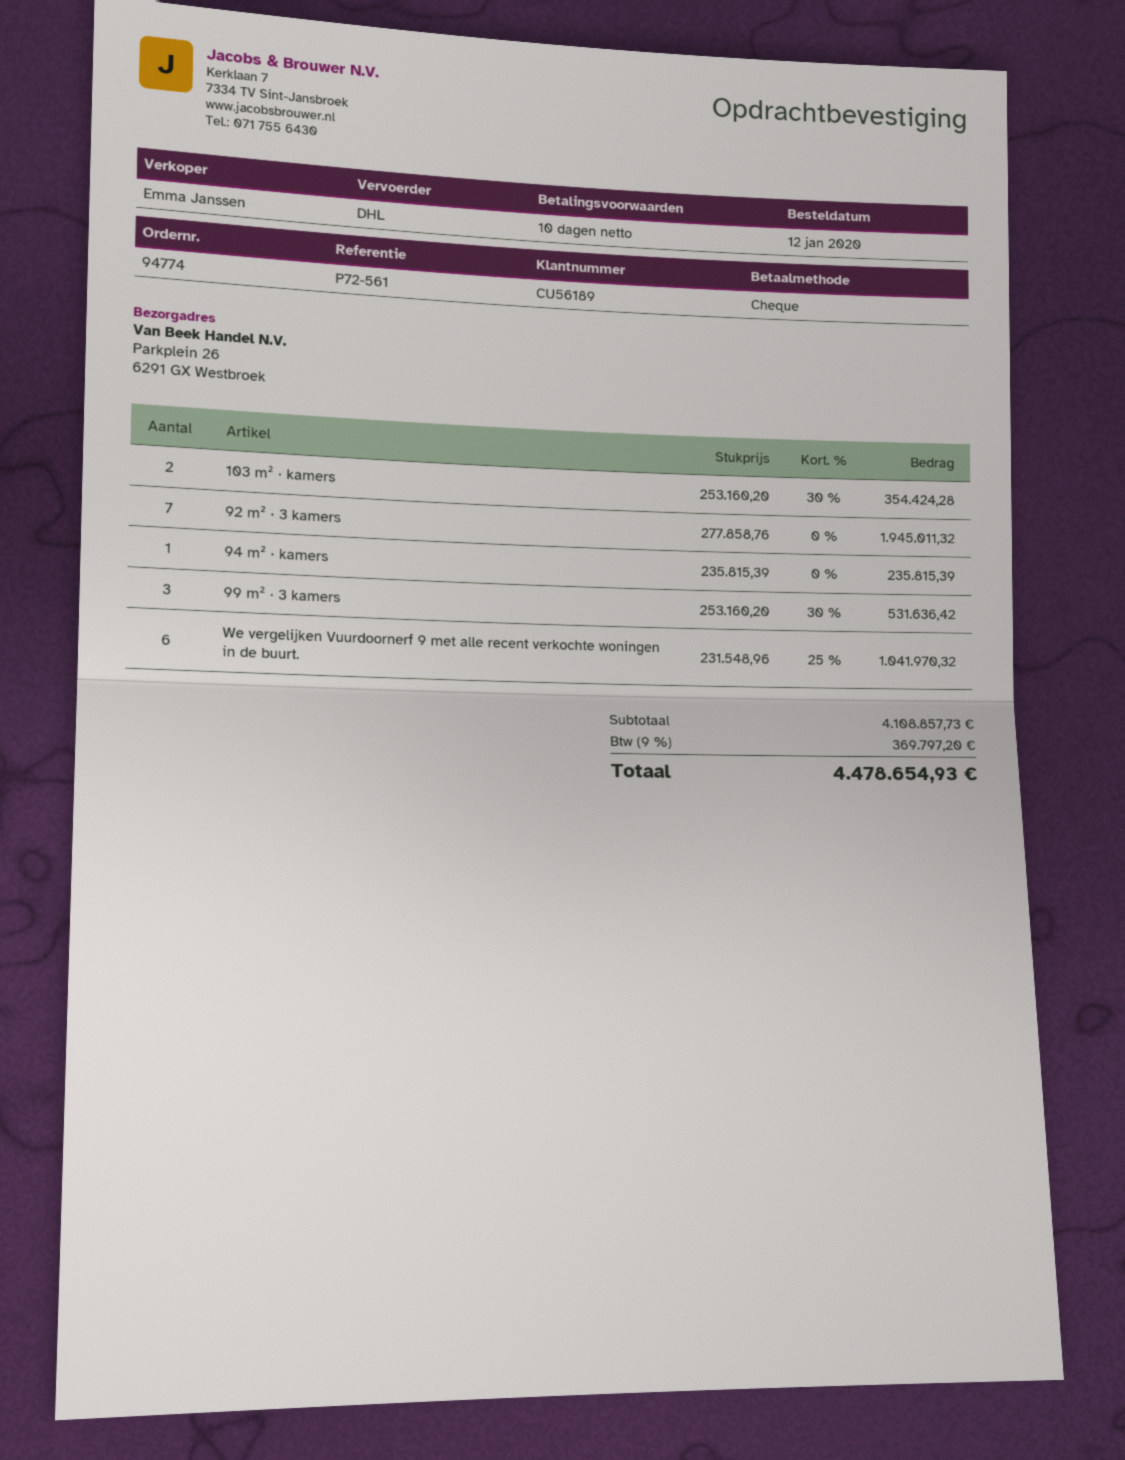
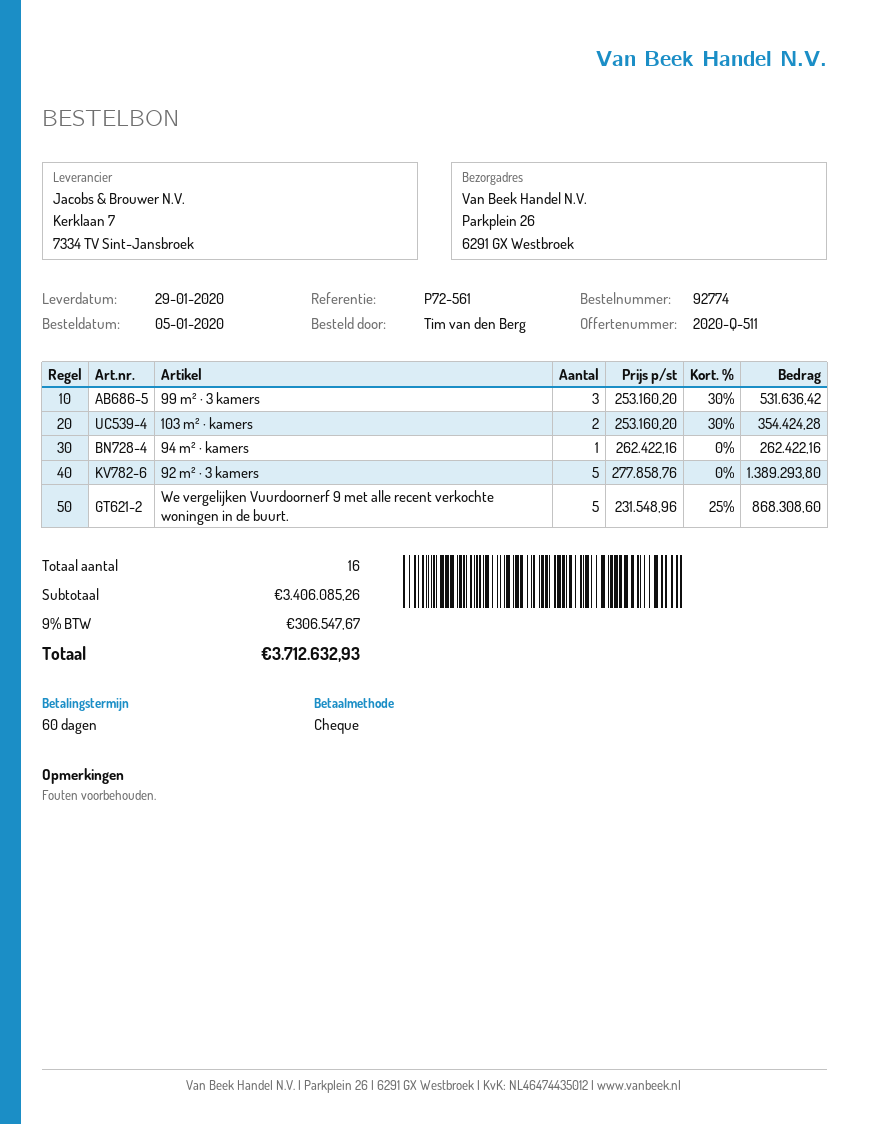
order number: 94774 -> 92774
order date: 2020-01-12 -> 2020-01-05
payment terms: 10 days -> 60 days
92 m² · 3 kamers: 7 x 277858.76 = 1945011.32 -> 5 x 277858.76 = 1389293.80
94 m² · kamers: 1 x 235815.39 = 235815.39 -> 1 x 262422.16 = 262422.16
We vergelijken Vuurdoornerf 9 met alle recent verkochte woningen in de buurt.: 6 x 231548.96 - 25% = 1041970.32 -> 5 x 231548.96 - 25% = 868308.60
subtotal: 4108857.73 -> 3406085.26
tax: 9% = 369797.20 -> 9% = 306547.67
total: 4478654.93 -> 3712632.93

